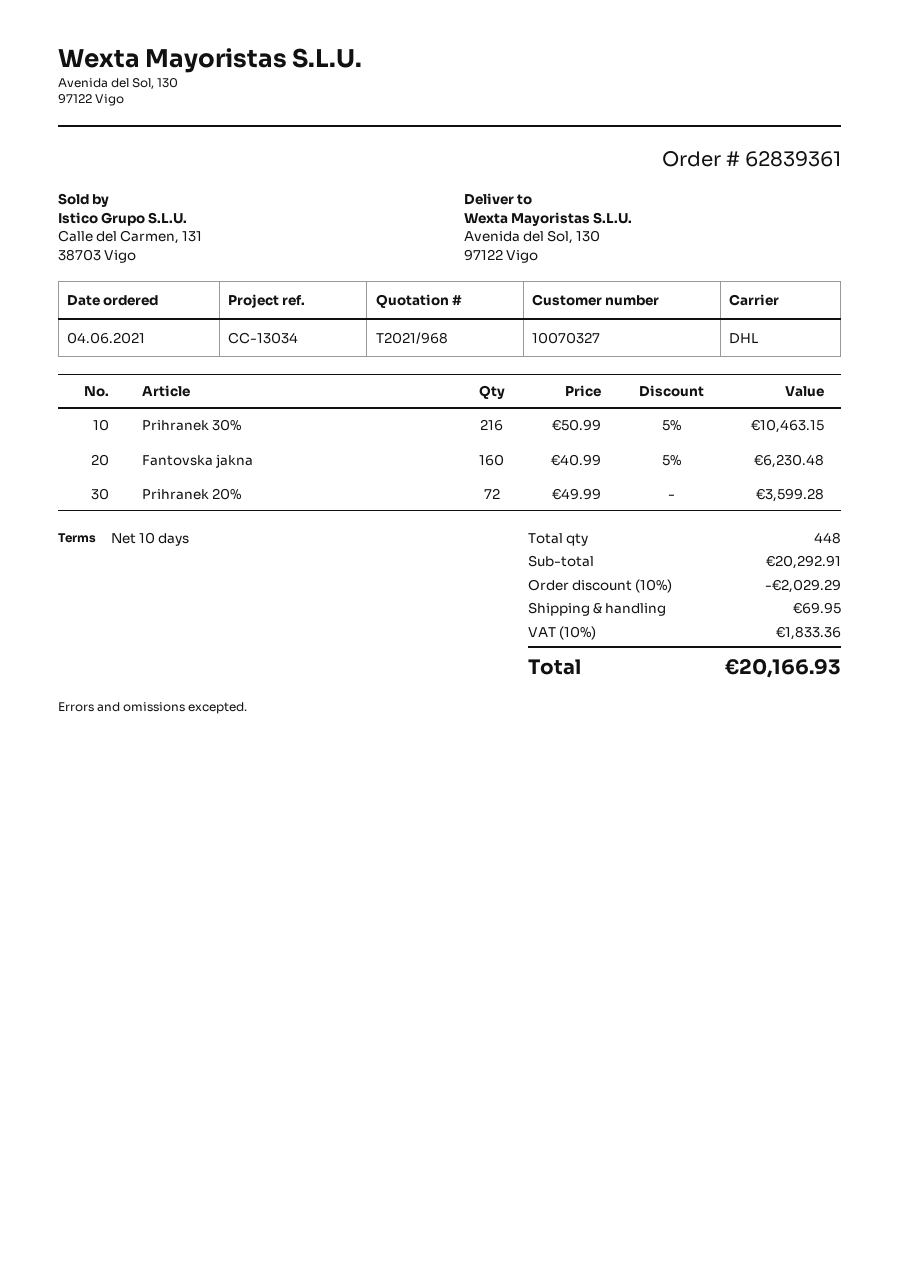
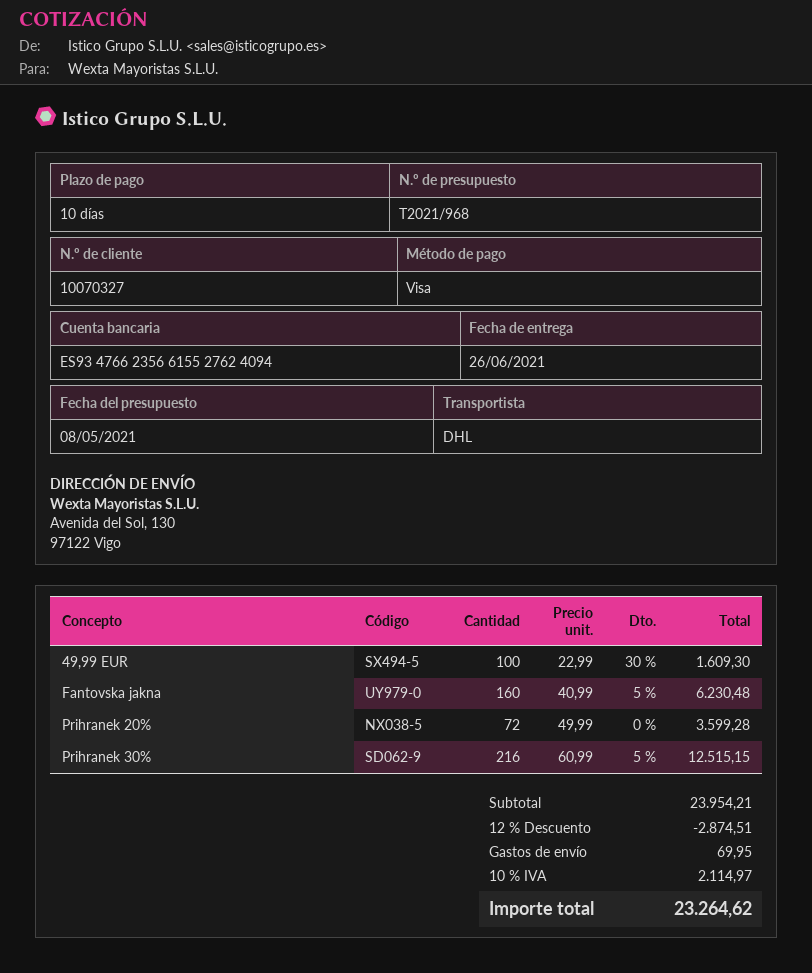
Prihranek 30%: 216 x 50.99 - 5% = 10463.15 -> 216 x 60.99 - 5% = 12515.15
49,99 EUR: none -> 100 x 22.99 - 30% = 1609.30
subtotal: 20292.91 -> 23954.21
discount: 10% = 2029.29 -> 12% = 2874.51
tax: 10% = 1833.36 -> 10% = 2114.97
total: 20166.93 -> 23264.62

